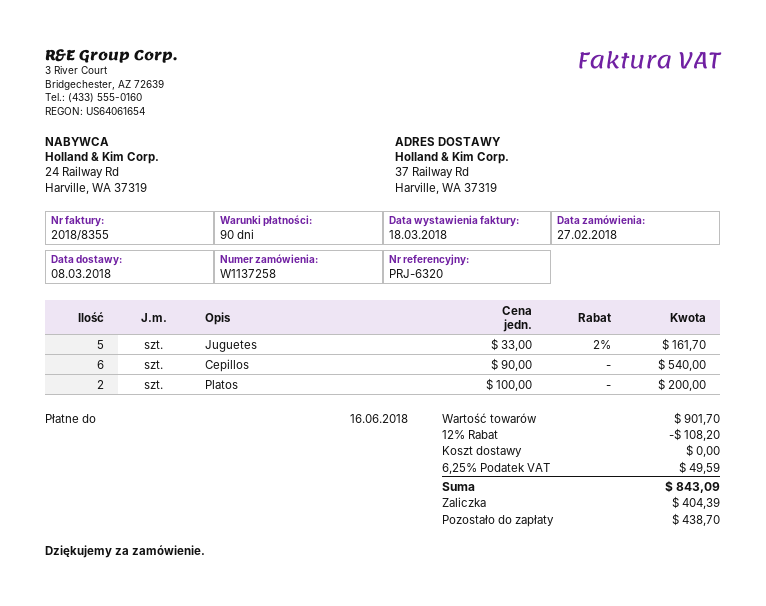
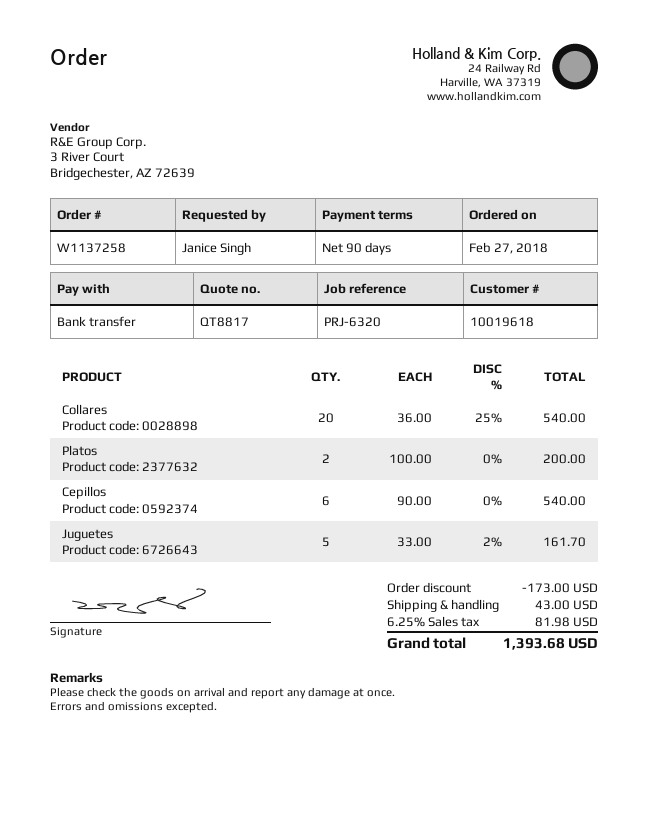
Collares: none -> 20 x 36.00 - 25% = 540.00
discount: 108.20 -> 173.00
shipping: 0.00 -> 43.00
tax: 6.25% = 49.59 -> 6.25% = 81.98
total: 843.09 -> 1393.68

